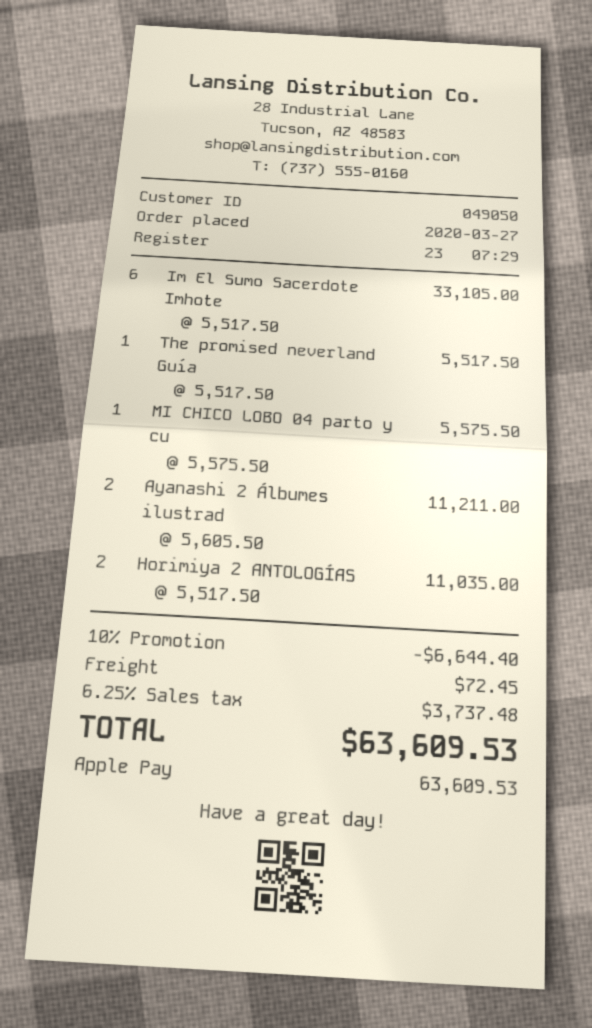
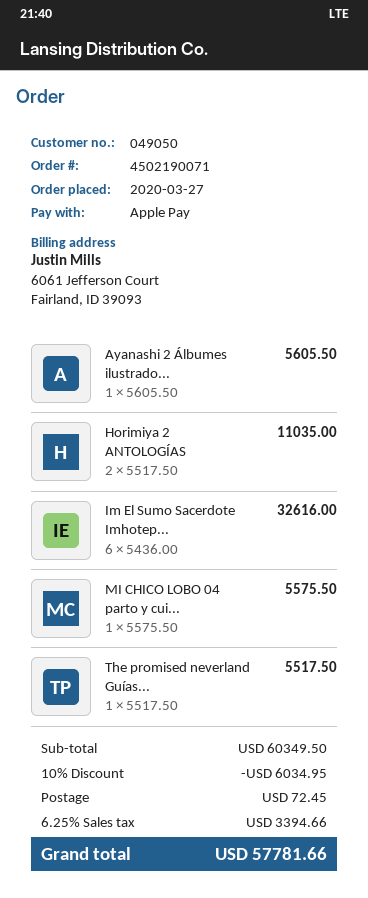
Im El Sumo Sacerdote Imhote: 6 x 5517.50 = 33105.00 -> 6 x 5436.00 = 32616.00
Ayanashi 2 Álbumes ilustrad: 2 x 5605.50 = 11211.00 -> 1 x 5605.50 = 5605.50
discount: 10% = 6644.40 -> 10% = 6034.95
tax: 6.25% = 3737.48 -> 6.25% = 3394.66
total: 63609.53 -> 57781.66

